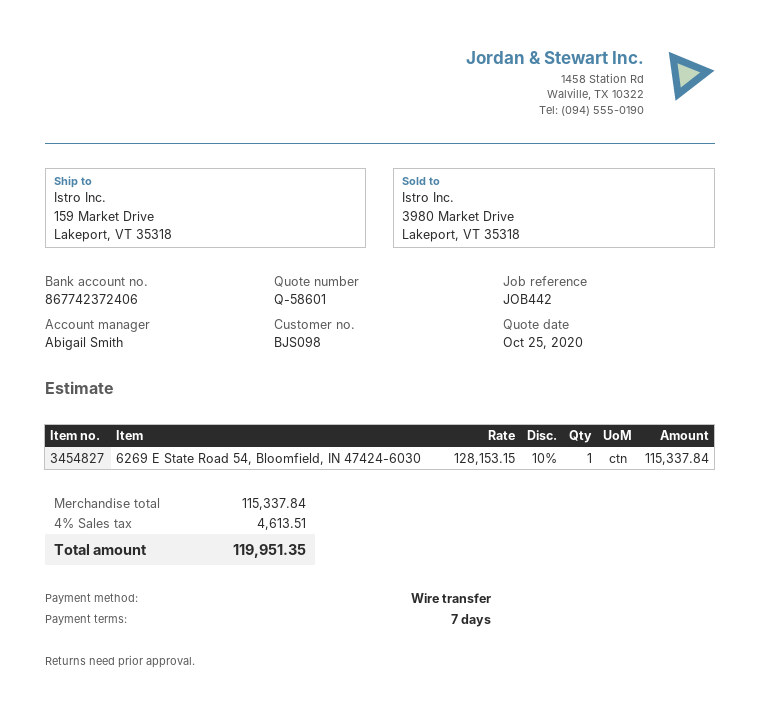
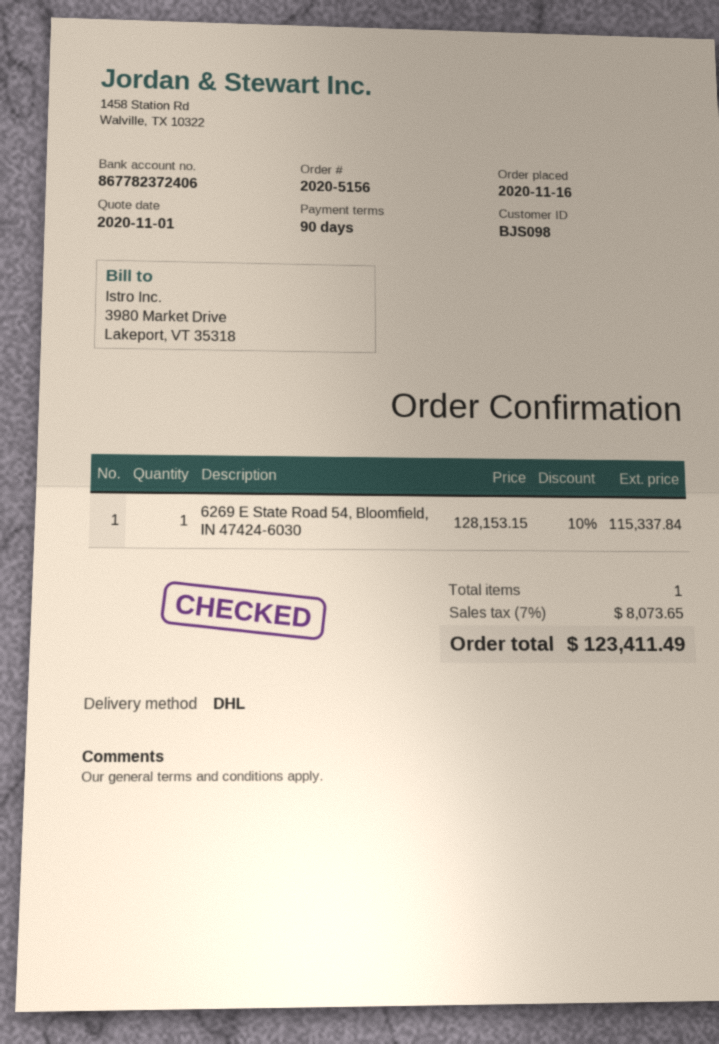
quote date: 2020-10-25 -> 2020-11-01
payment terms: 7 days -> 90 days
bank account: 867742372406 -> 867782372406
tax: 4% = 4613.51 -> 7% = 8073.65
total: 119951.35 -> 123411.49

